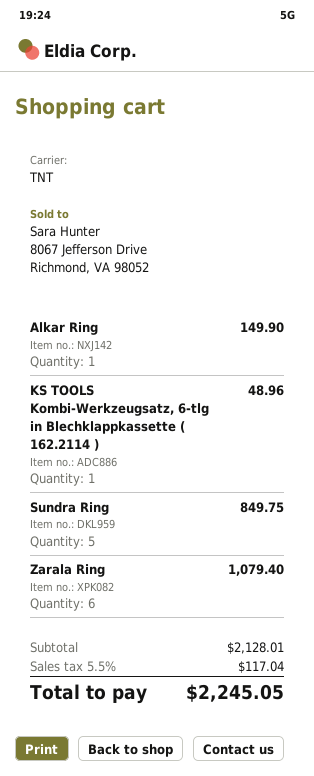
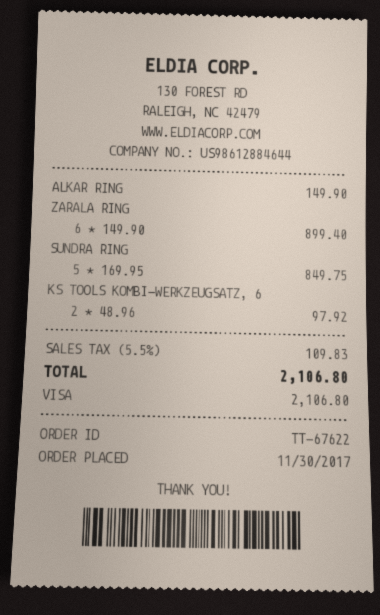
KS TOOLS Kombi-Werkzeugsatz, 6-tlg in Blechklappkassette ( 162.2114 ): 1 for 48.96 -> 2 for 97.92
Zarala Ring: 6 for 1079.40 -> 6 for 899.40
tax: 5.5% = 117.04 -> 5.5% = 109.83
total: 2245.05 -> 2106.80

